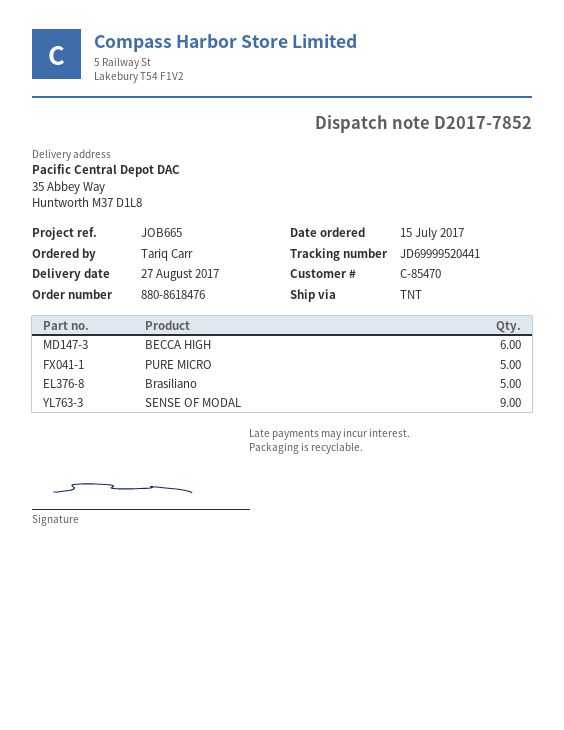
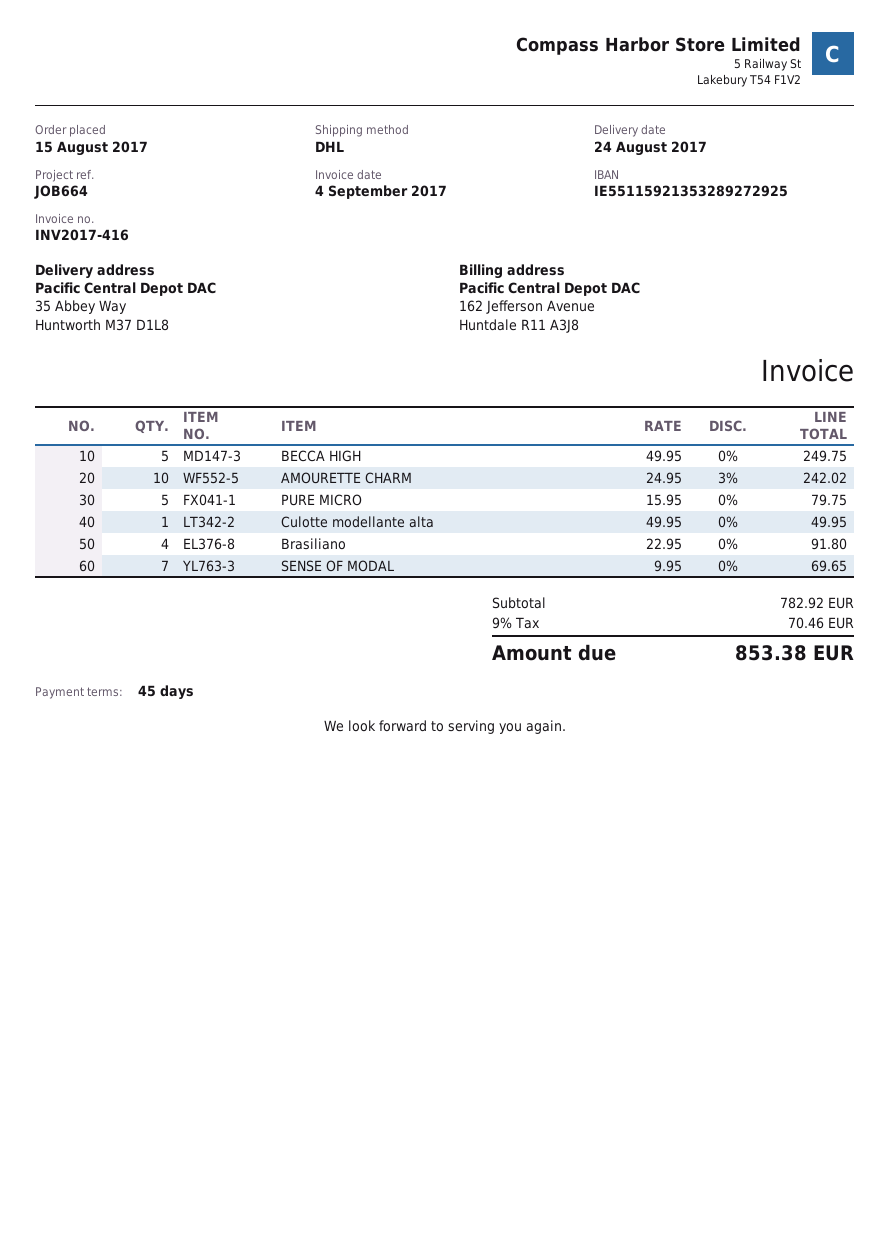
order date: 2017-07-15 -> 2017-08-15
delivery date: 2017-08-27 -> 2017-08-24
reference: JOB665 -> JOB664
shipping method: TNT -> DHL
BECCA HIGH: 6 -> 5
Brasiliano: 5 -> 4
SENSE OF MODAL: 9 -> 7
AMOURETTE CHARM: none -> 10
Culotte modellante alta: none -> 1

